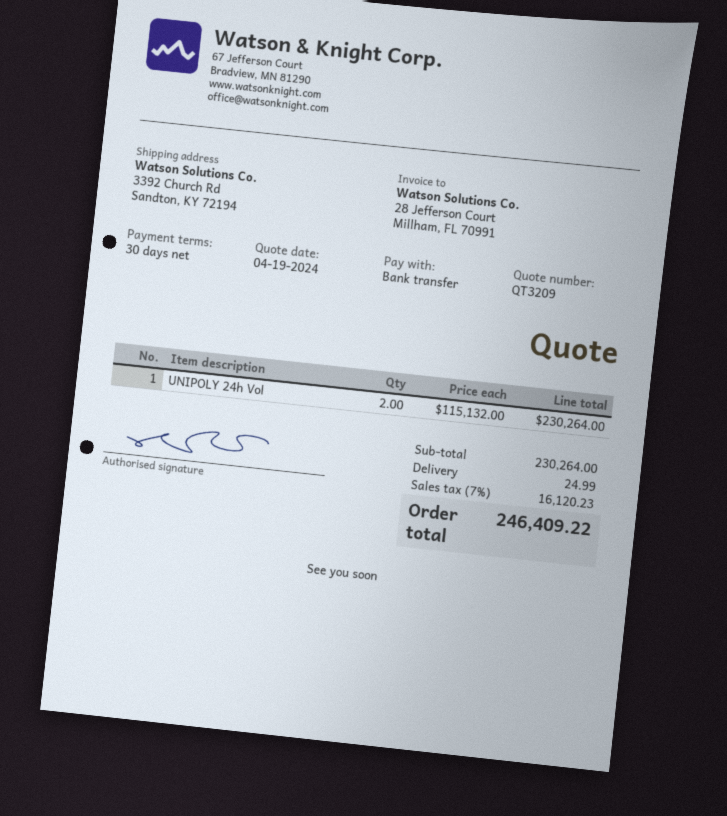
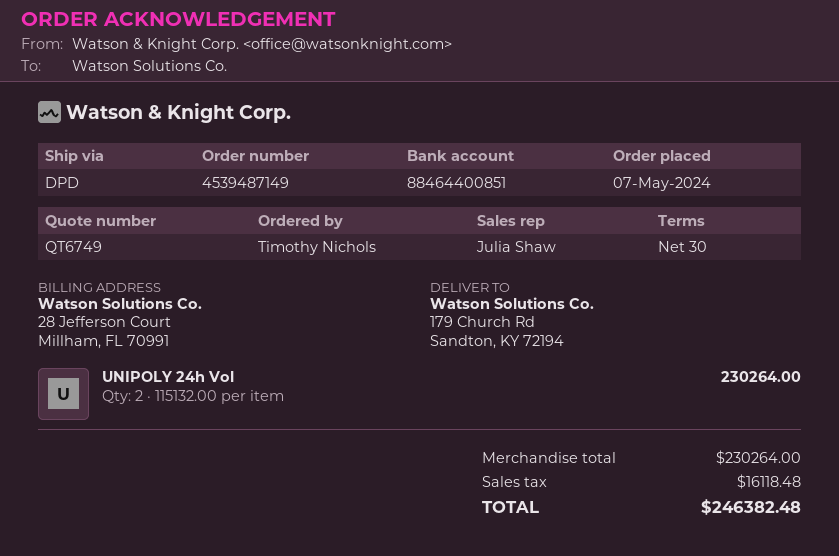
quote number: QT3209 -> QT6749
ship to: 3392 Church Rd, Sandton, KY 72194 -> 179 Church Rd, Sandton, KY 72194
shipping: 24.99 -> none
tax: 16120.23 -> 16118.48
total: 246409.22 -> 246382.48

